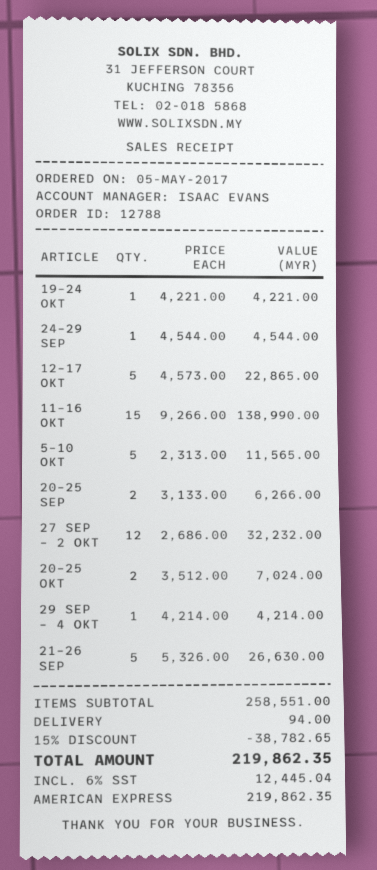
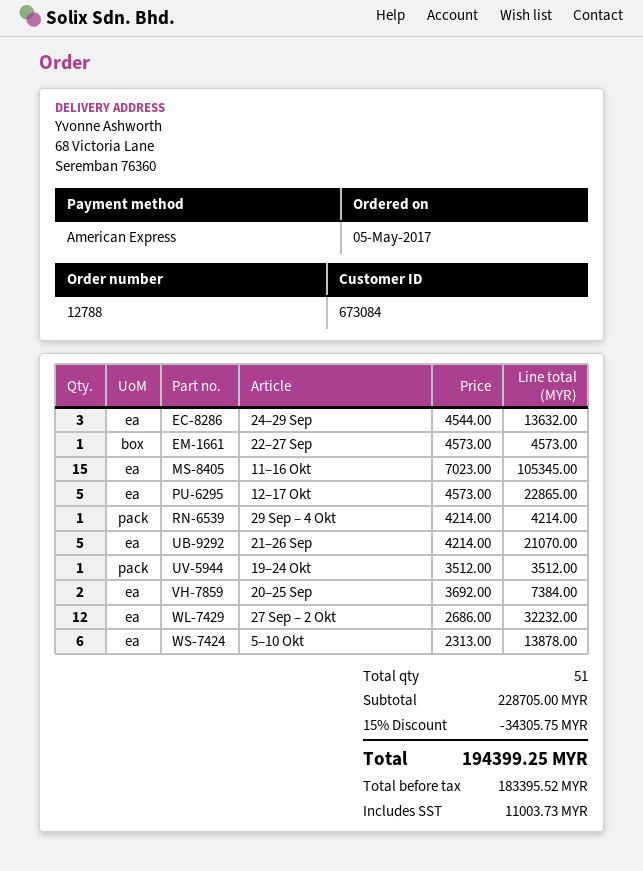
19–24 OKT: 1 x 4221.00 = 4221.00 -> 1 x 3512.00 = 3512.00
24–29 SEP: 1 x 4544.00 = 4544.00 -> 3 x 4544.00 = 13632.00
11–16 OKT: 15 x 9266.00 = 138990.00 -> 15 x 7023.00 = 105345.00
5–10 OKT: 5 x 2313.00 = 11565.00 -> 6 x 2313.00 = 13878.00
20–25 SEP: 2 x 3133.00 = 6266.00 -> 2 x 3692.00 = 7384.00
20–25 OKT: 2 x 3512.00 = 7024.00 -> none
21–26 SEP: 5 x 5326.00 = 26630.00 -> 5 x 4214.00 = 21070.00
22–27 Sep: none -> 1 x 4573.00 = 4573.00
subtotal: 258551.00 -> 228705.00
discount: 15% = 38782.65 -> 15% = 34305.75
shipping: 94.00 -> none
tax: 12445.04 -> 11003.73
total: 219862.35 -> 194399.25

